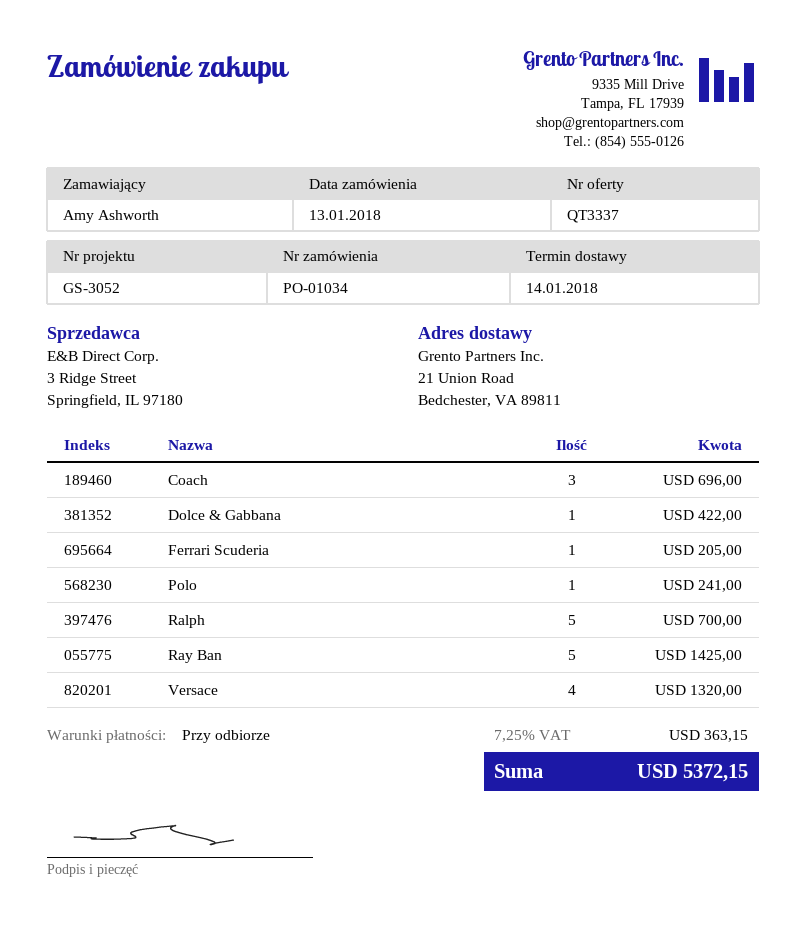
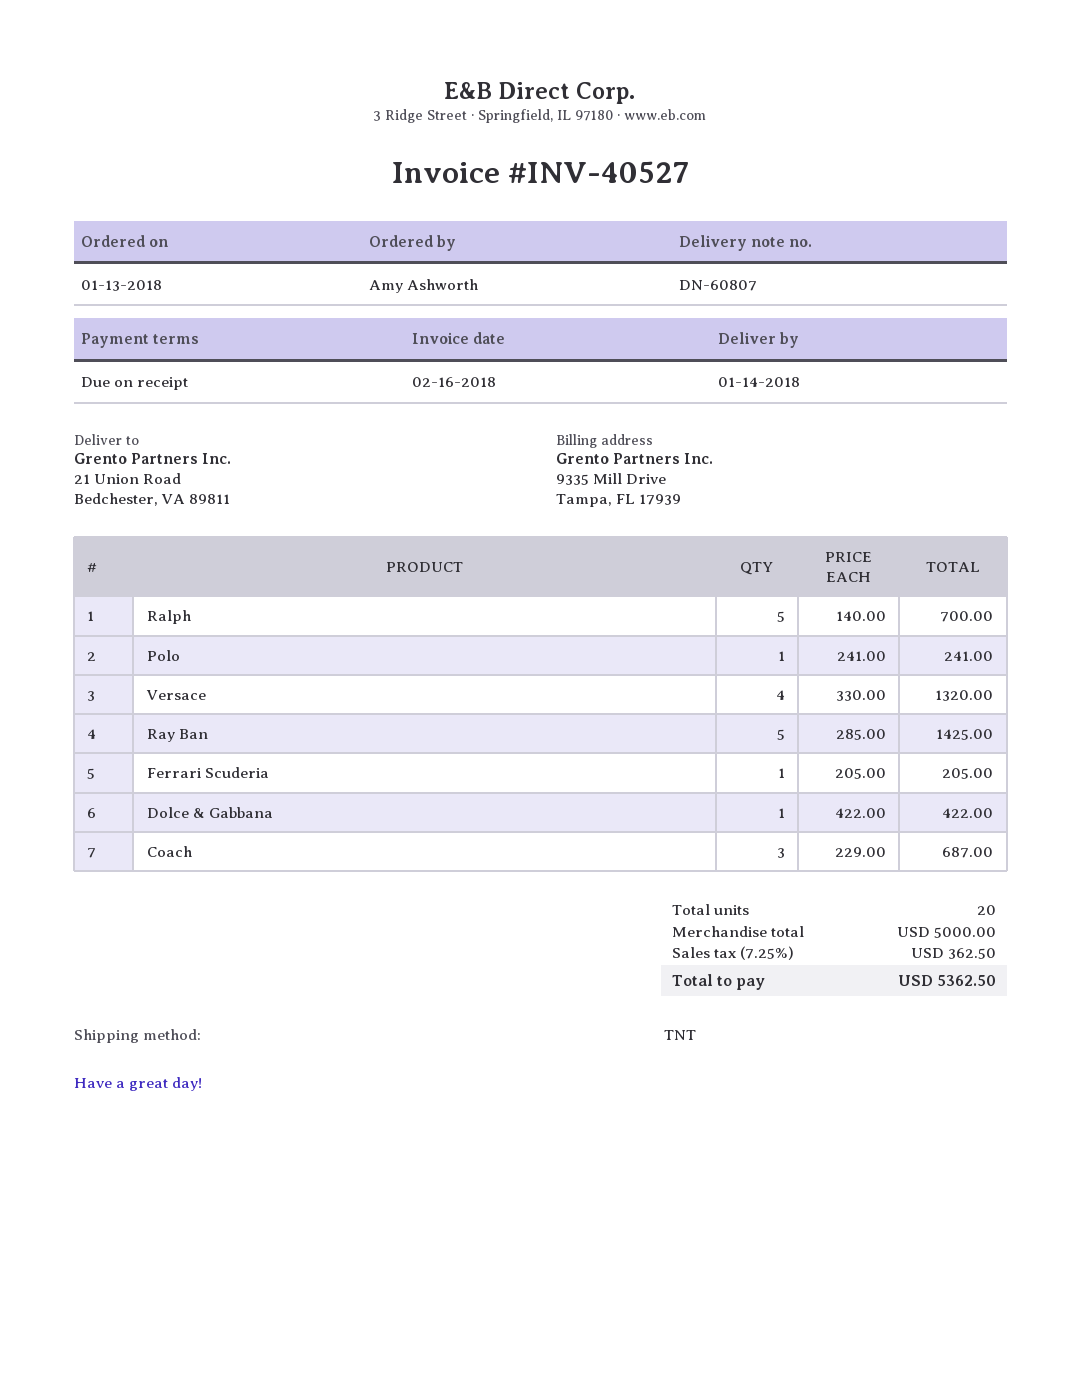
Coach: 3 for 696.00 -> 3 for 687.00
tax: 7.25% = 363.15 -> 7.25% = 362.50
total: 5372.15 -> 5362.50

